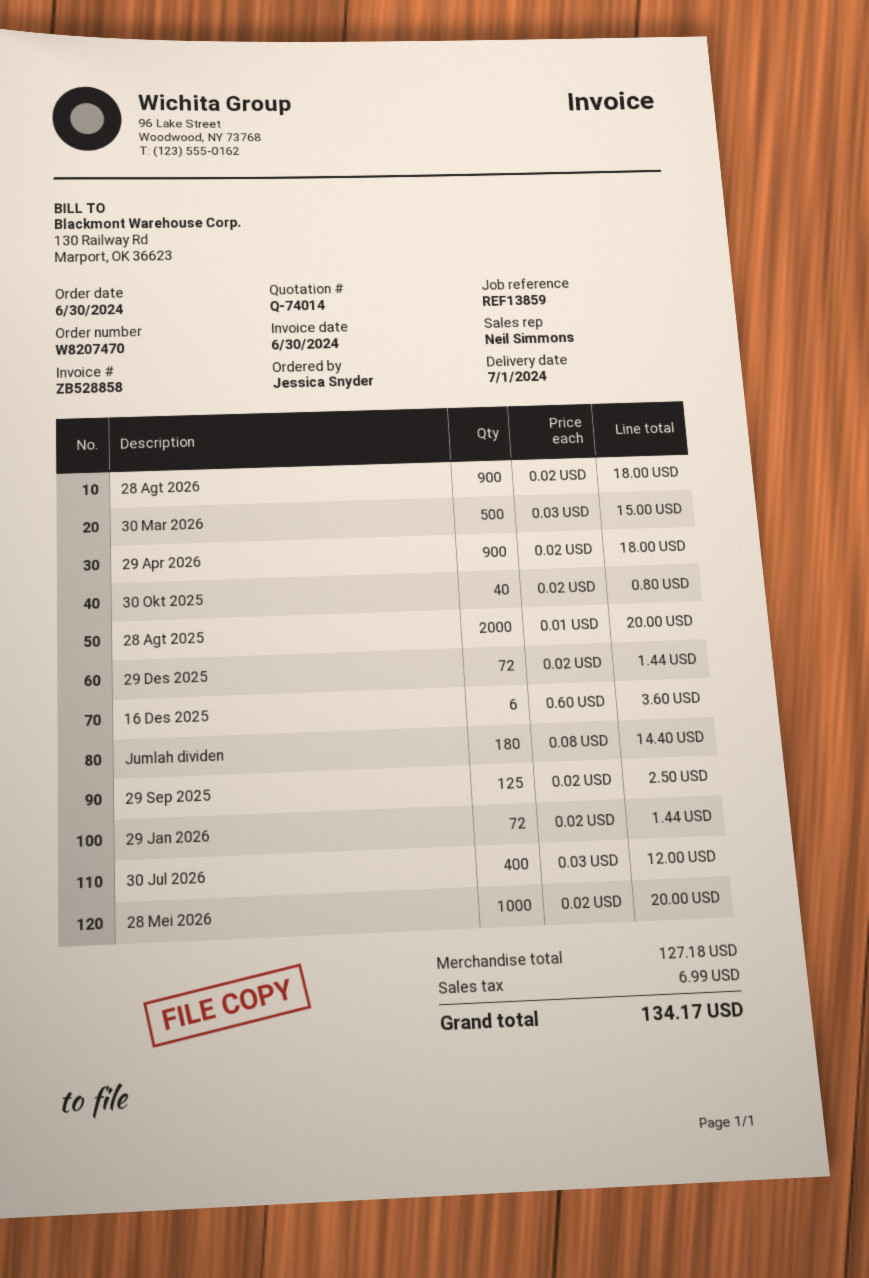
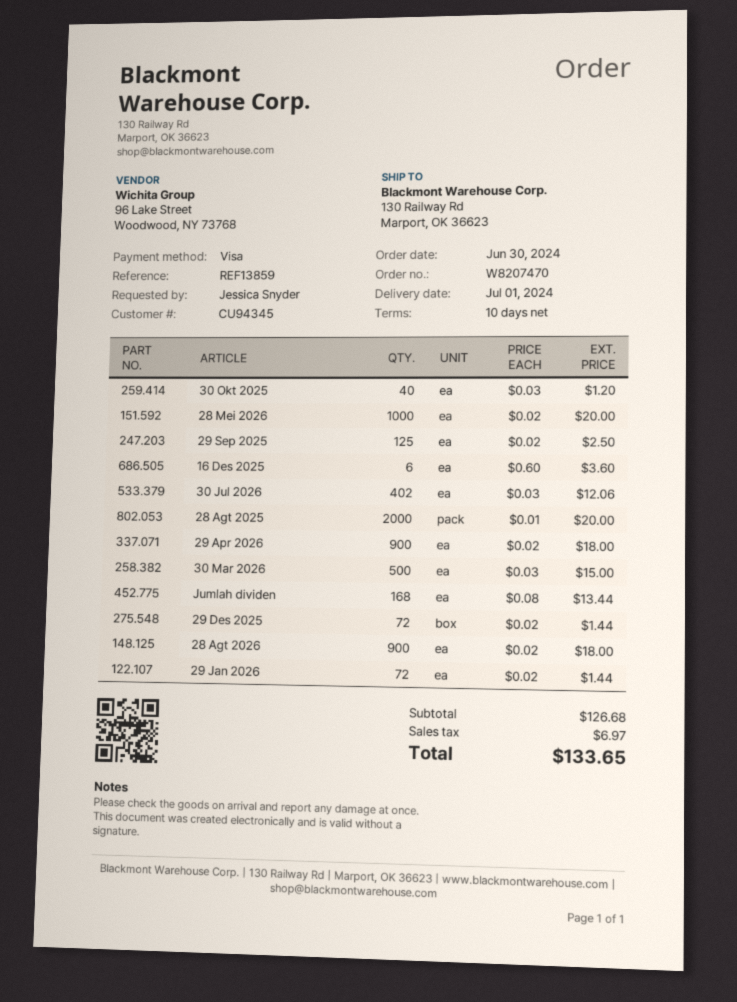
30 Okt 2025: 40 x 0.02 = 0.80 -> 40 x 0.03 = 1.20
Jumlah dividen: 180 x 0.08 = 14.40 -> 168 x 0.08 = 13.44
30 Jul 2026: 400 x 0.03 = 12.00 -> 402 x 0.03 = 12.06
subtotal: 127.18 -> 126.68
tax: 6.99 -> 6.97
total: 134.17 -> 133.65

